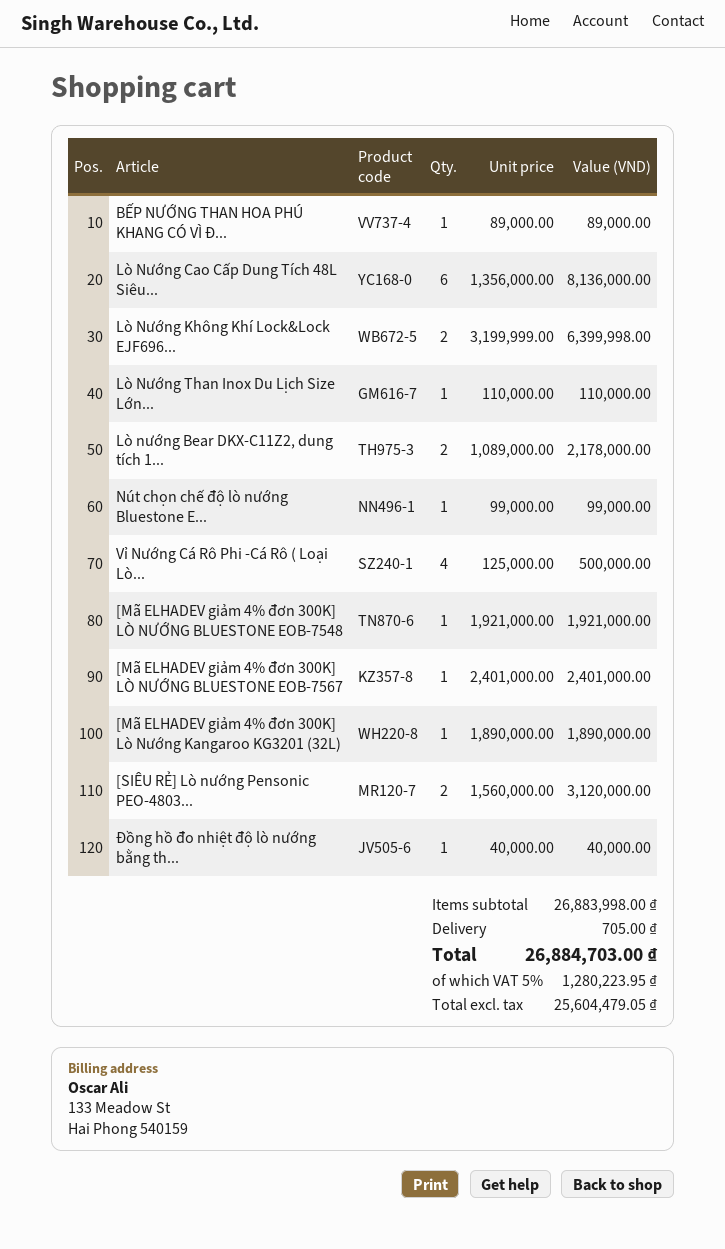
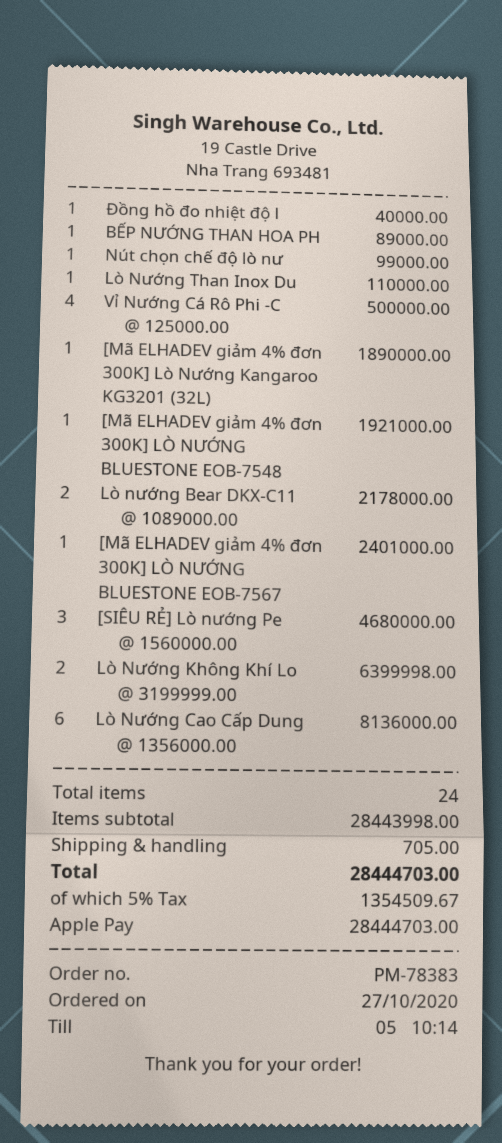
[SIÊU RẺ] Lò nướng Pensonic PEO-4803...: 2 x 1560000.00 = 3120000.00 -> 3 x 1560000.00 = 4680000.00
subtotal: 26883998.00 -> 28443998.00
tax: 5% = 1280223.95 -> 5% = 1354509.67
total: 26884703.00 -> 28444703.00

